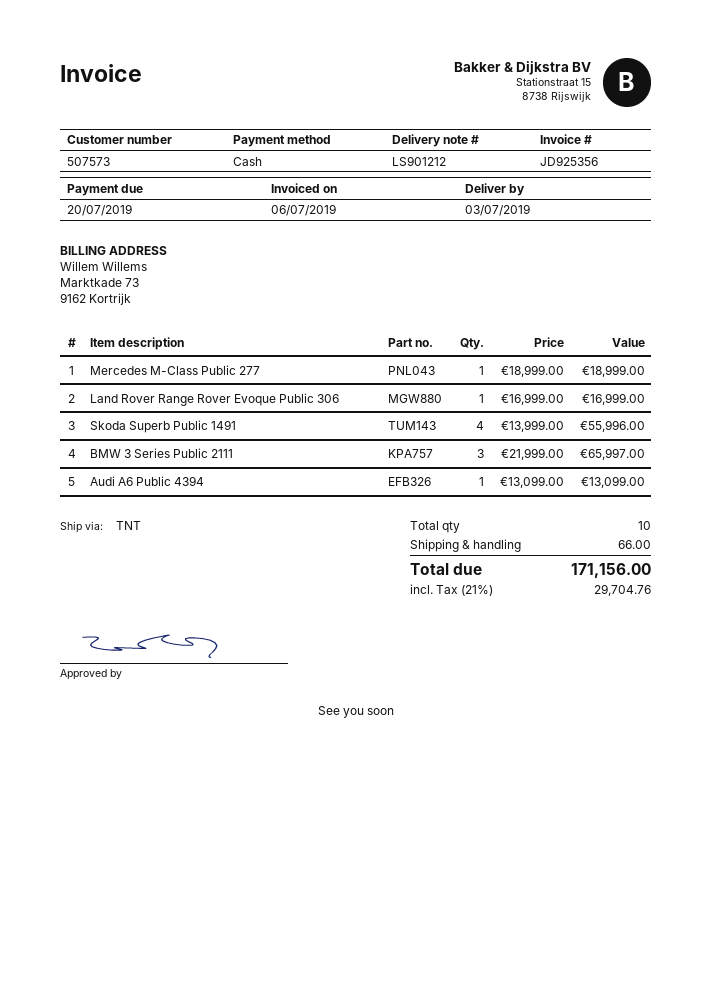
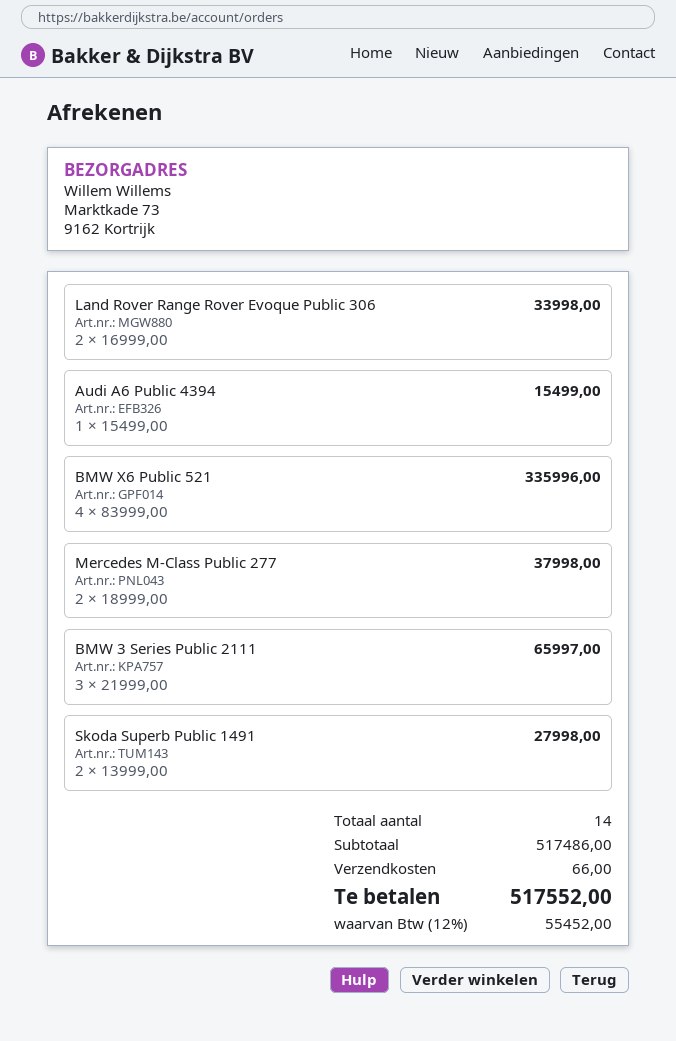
Mercedes M-Class Public 277: 1 x 18999.00 = 18999.00 -> 2 x 18999.00 = 37998.00
Land Rover Range Rover Evoque Public 306: 1 x 16999.00 = 16999.00 -> 2 x 16999.00 = 33998.00
Skoda Superb Public 1491: 4 x 13999.00 = 55996.00 -> 2 x 13999.00 = 27998.00
Audi A6 Public 4394: 1 x 13099.00 = 13099.00 -> 1 x 15499.00 = 15499.00
BMW X6 Public 521: none -> 4 x 83999.00 = 335996.00
total quantity: 10 -> 14
tax: 21% = 29704.76 -> 12% = 55452.00
total: 171156.00 -> 517552.00

